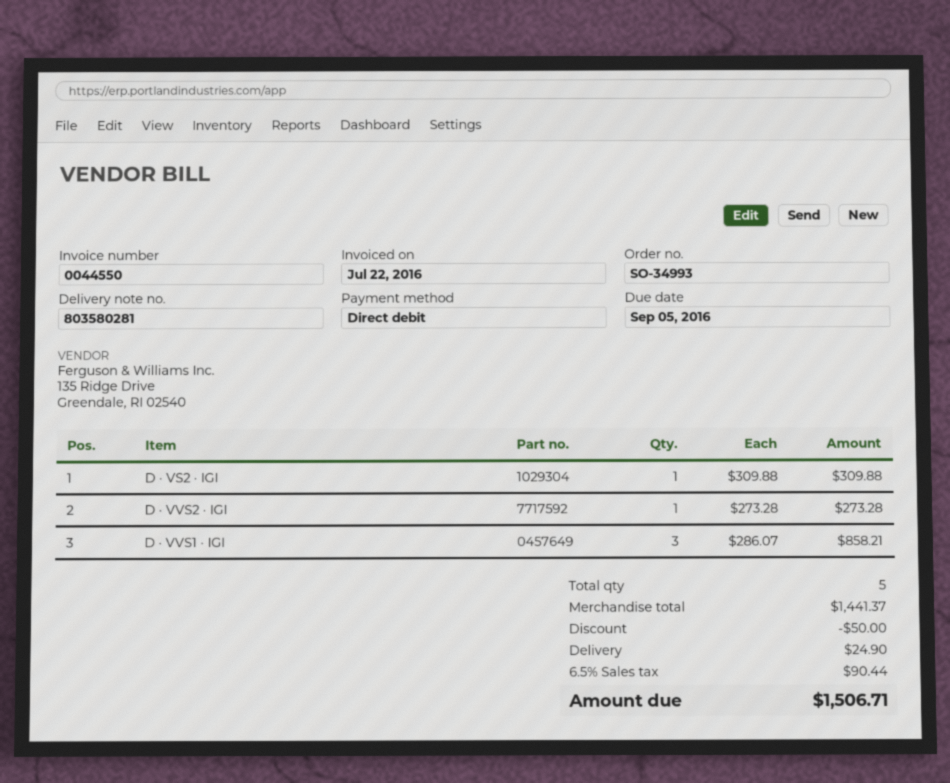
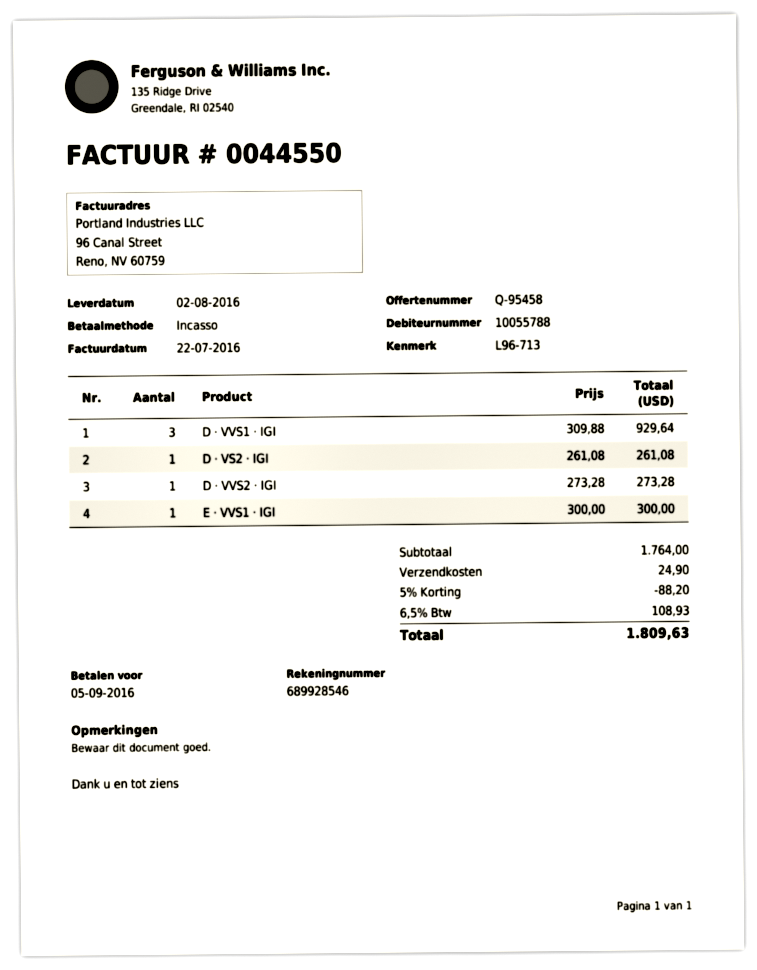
D · VS2 · IGI: 1 x 309.88 = 309.88 -> 1 x 261.08 = 261.08
D · VVS1 · IGI: 3 x 286.07 = 858.21 -> 3 x 309.88 = 929.64
E · VVS1 · IGI: none -> 1 x 300.00 = 300.00
subtotal: 1441.37 -> 1764.00
discount: 50.00 -> 88.20
tax: 6.5% = 90.44 -> 6.5% = 108.93
total: 1506.71 -> 1809.63

